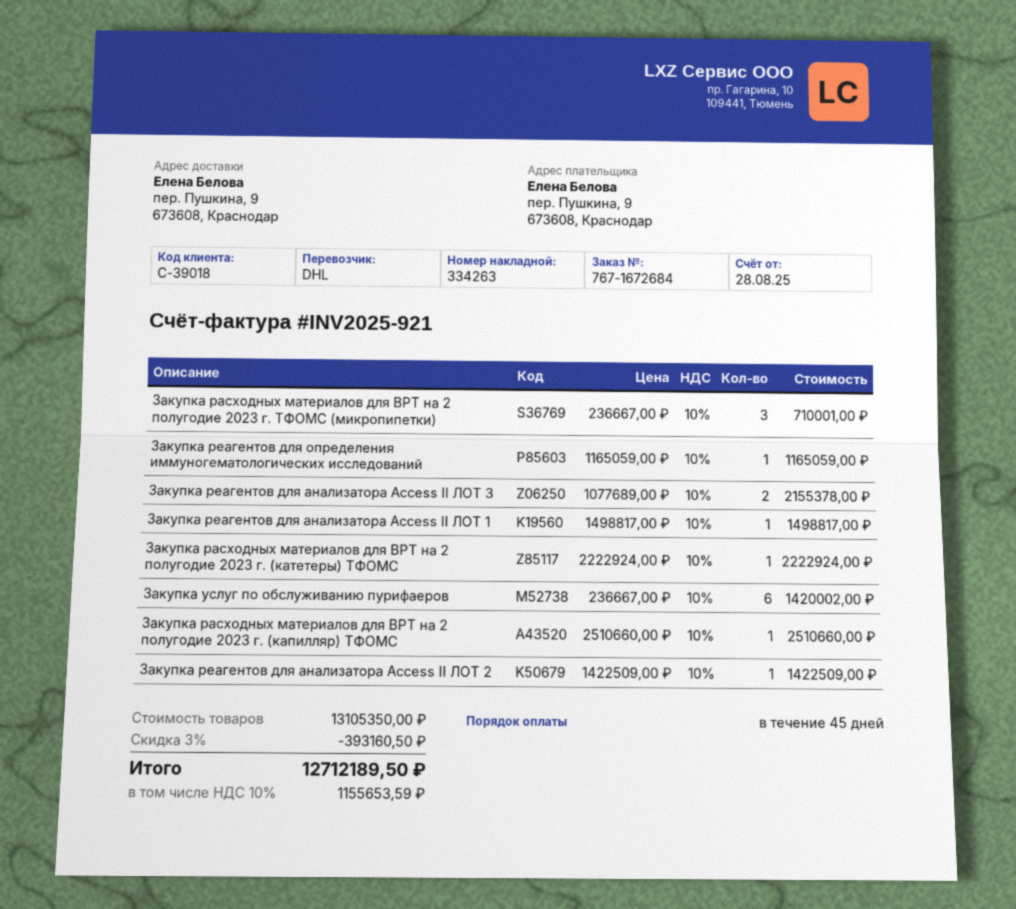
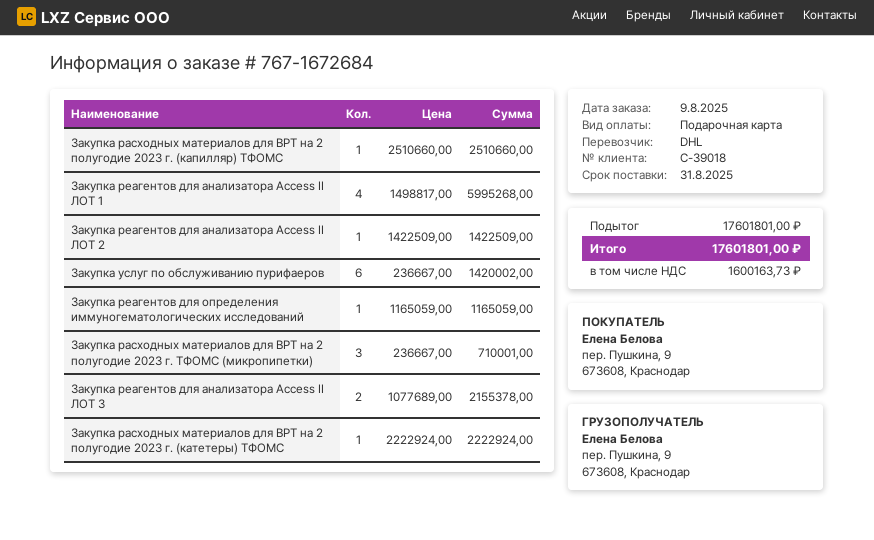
Закупка реагентов для анализатора Access II ЛОТ 1: 1 x 1498817.00 = 1498817.00 -> 4 x 1498817.00 = 5995268.00
subtotal: 13105350.00 -> 17601801.00
discount: 3% = 393160.50 -> none
tax: 1155653.59 -> 1600163.73
total: 12712189.50 -> 17601801.00

